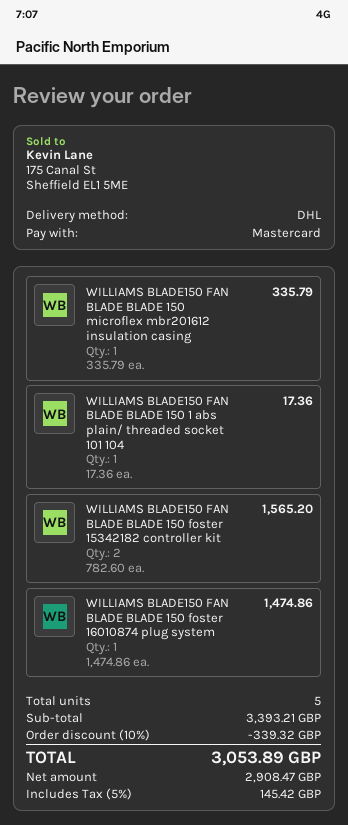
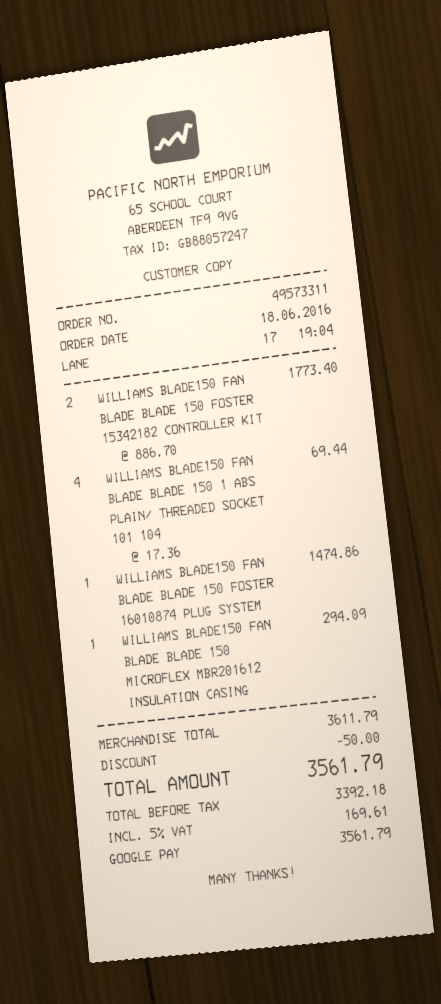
payment method: Mastercard -> Google Pay
WILLIAMS BLADE150 FAN BLADE BLADE 150 microflex mbr201612 insulation casing: 1 x 335.79 = 335.79 -> 1 x 294.09 = 294.09
WILLIAMS BLADE150 FAN BLADE BLADE 150 1 abs plain/ threaded socket 101 104: 1 x 17.36 = 17.36 -> 4 x 17.36 = 69.44
WILLIAMS BLADE150 FAN BLADE BLADE 150 foster 15342182 controller kit: 2 x 782.60 = 1565.20 -> 2 x 886.70 = 1773.40
subtotal: 3393.21 -> 3611.79
discount: 339.32 -> 50.00
net: 2908.47 -> 3392.18
tax: 5% = 145.42 -> 5% = 169.61
total: 3053.89 -> 3561.79

